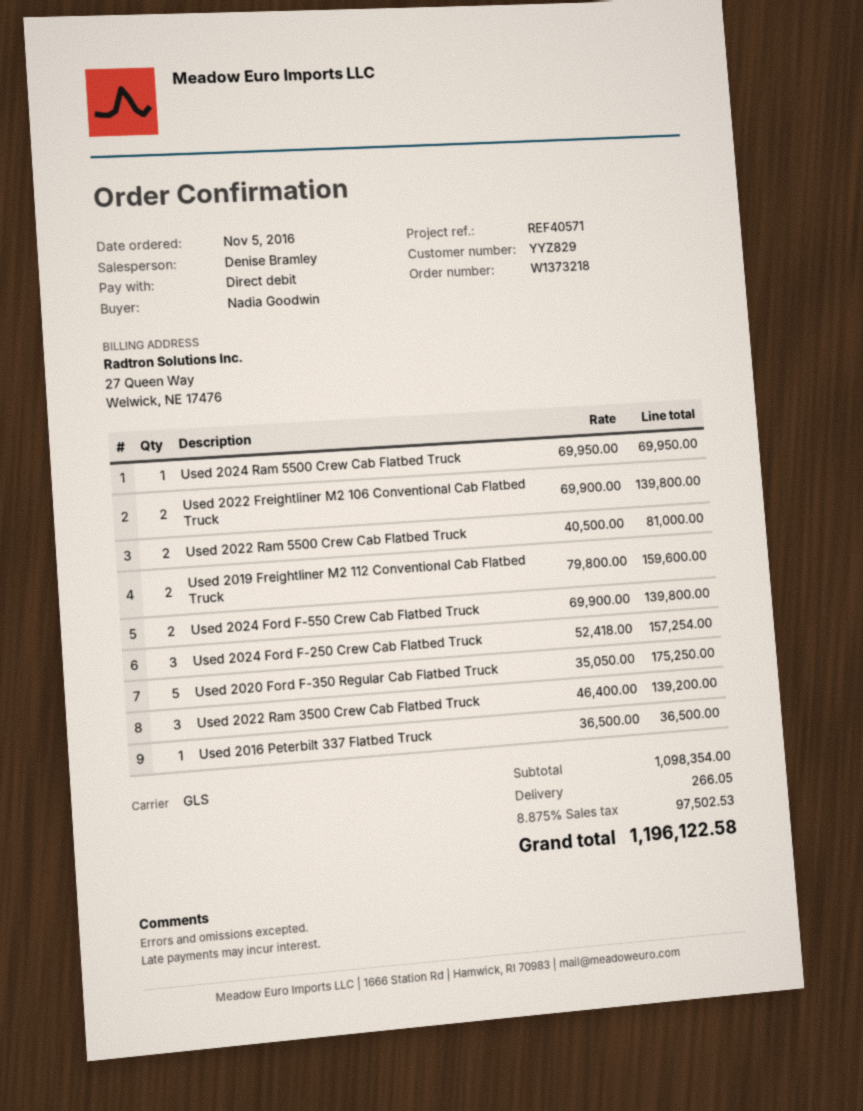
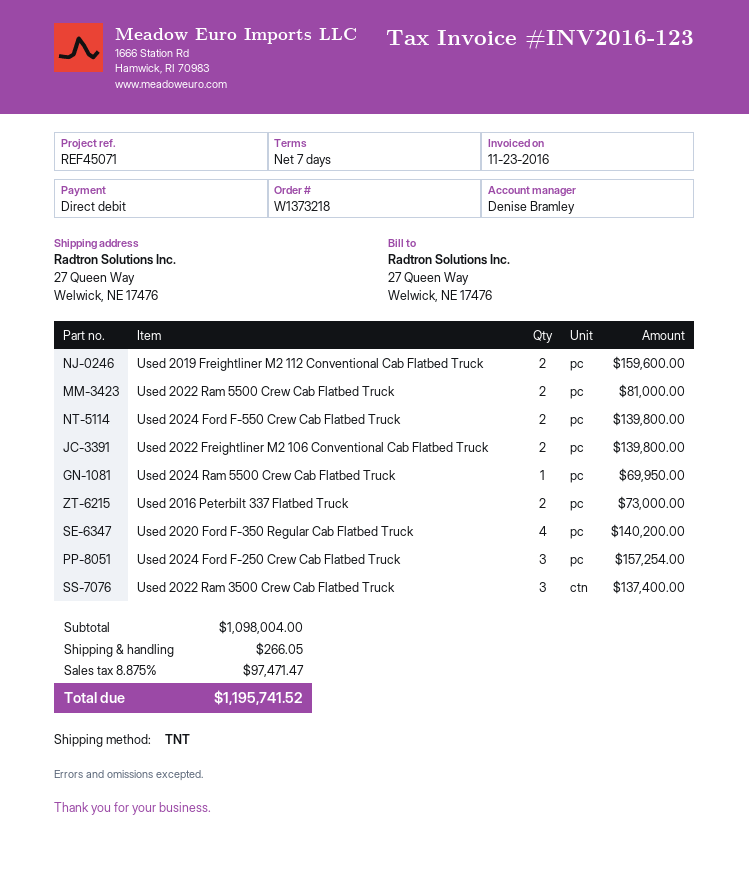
reference: REF40571 -> REF45071
shipping method: GLS -> TNT
Used 2020 Ford F-350 Regular Cab Flatbed Truck: 5 for 175250.00 -> 4 for 140200.00
Used 2022 Ram 3500 Crew Cab Flatbed Truck: 3 for 139200.00 -> 3 for 137400.00
Used 2016 Peterbilt 337 Flatbed Truck: 1 for 36500.00 -> 2 for 73000.00
subtotal: 1098354.00 -> 1098004.00
tax: 8.875% = 97502.53 -> 8.875% = 97471.47
total: 1196122.58 -> 1195741.52

